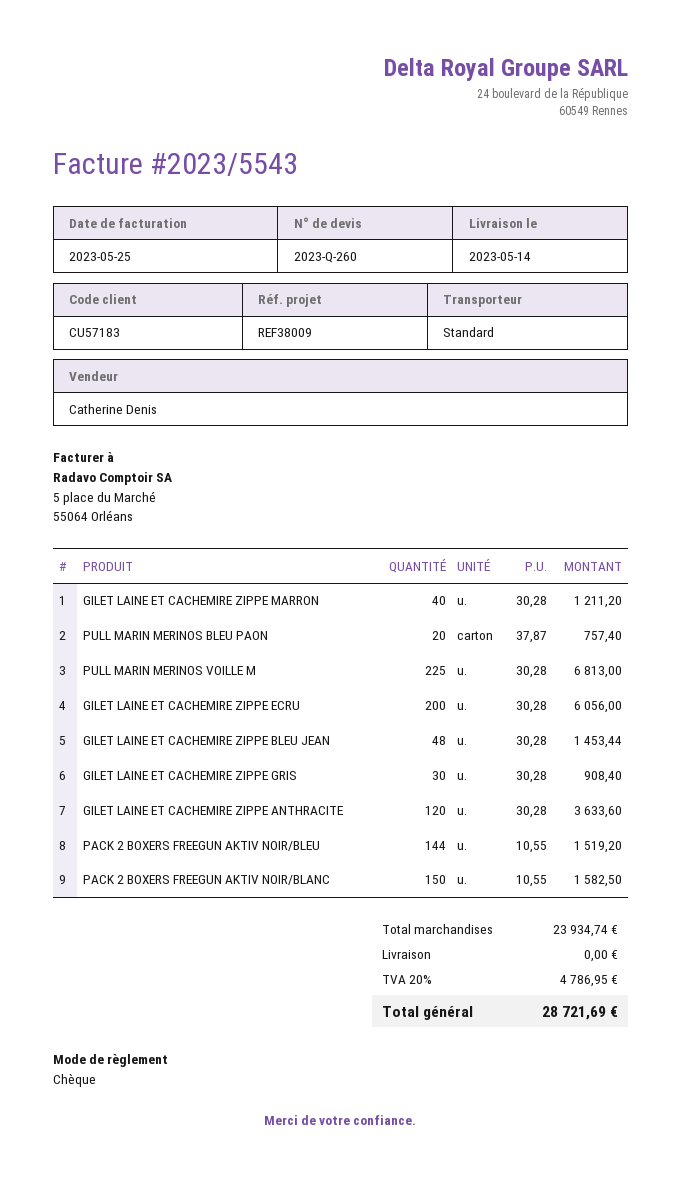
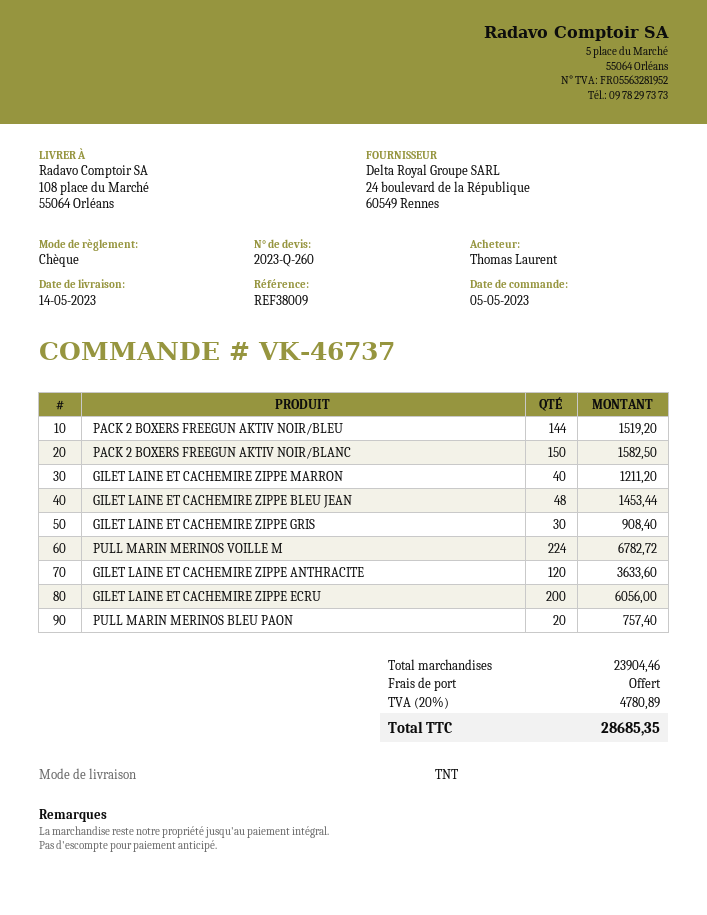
shipping method: standard -> TNT
PULL MARIN MERINOS VOILLE M: 225 for 6813.00 -> 224 for 6782.72
subtotal: 23934.74 -> 23904.46
tax: 20% = 4786.95 -> 20% = 4780.89
total: 28721.69 -> 28685.35

